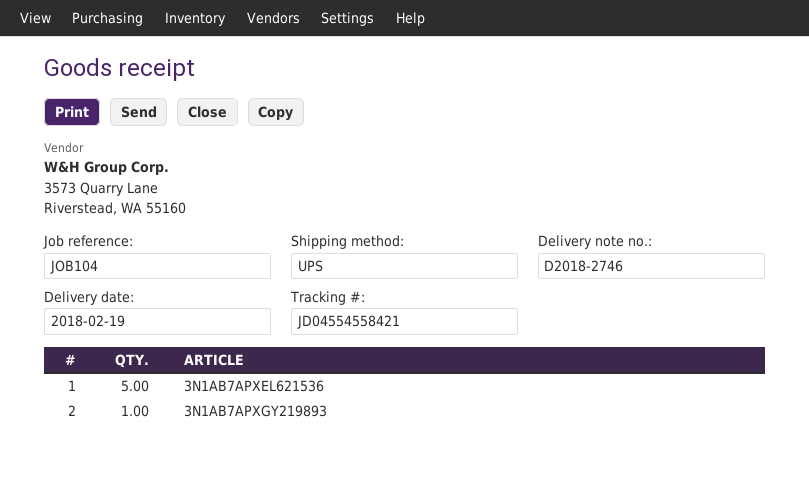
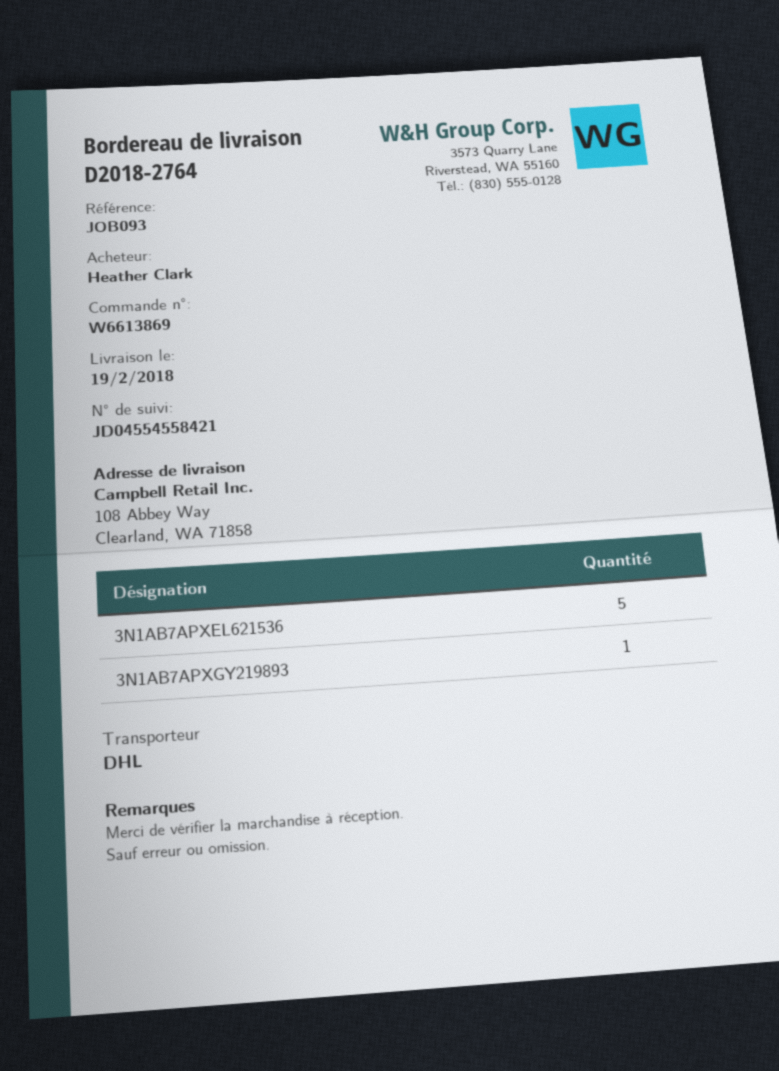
delivery note number: D2018-2746 -> D2018-2764
reference: JOB104 -> JOB093
shipping method: UPS -> DHL

